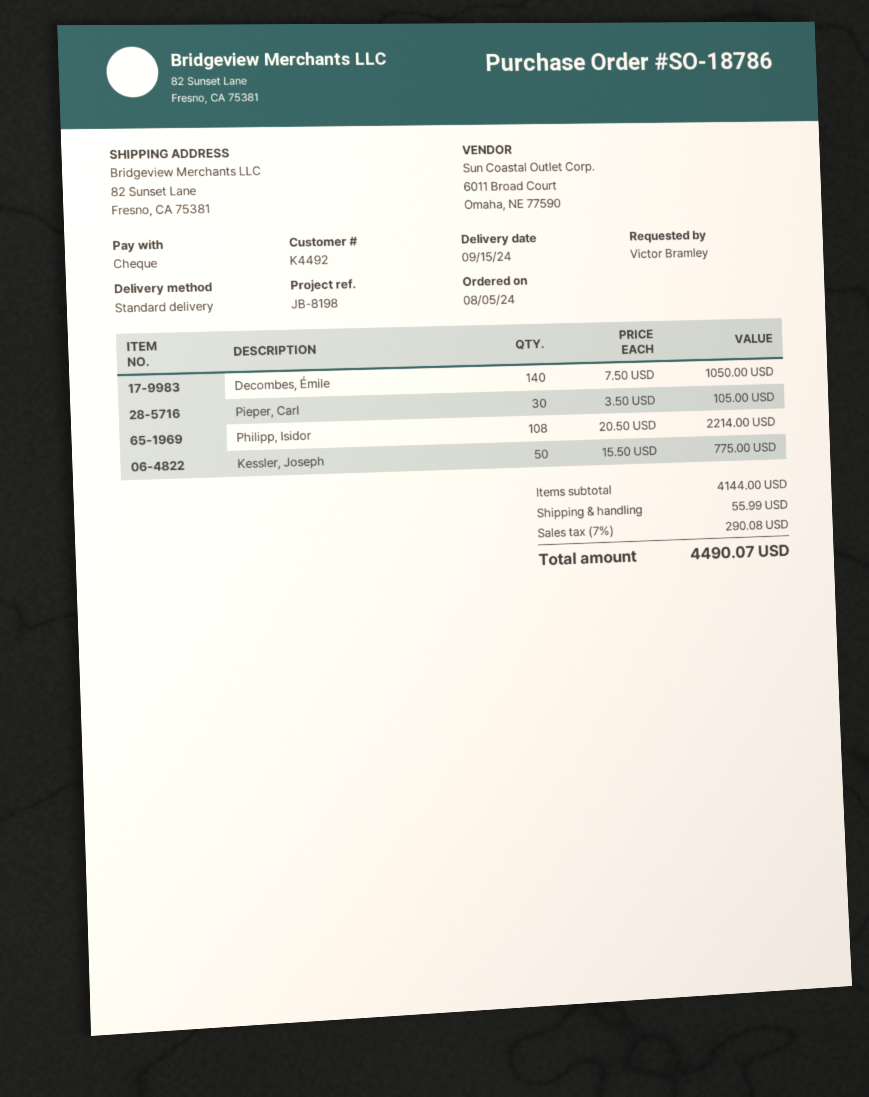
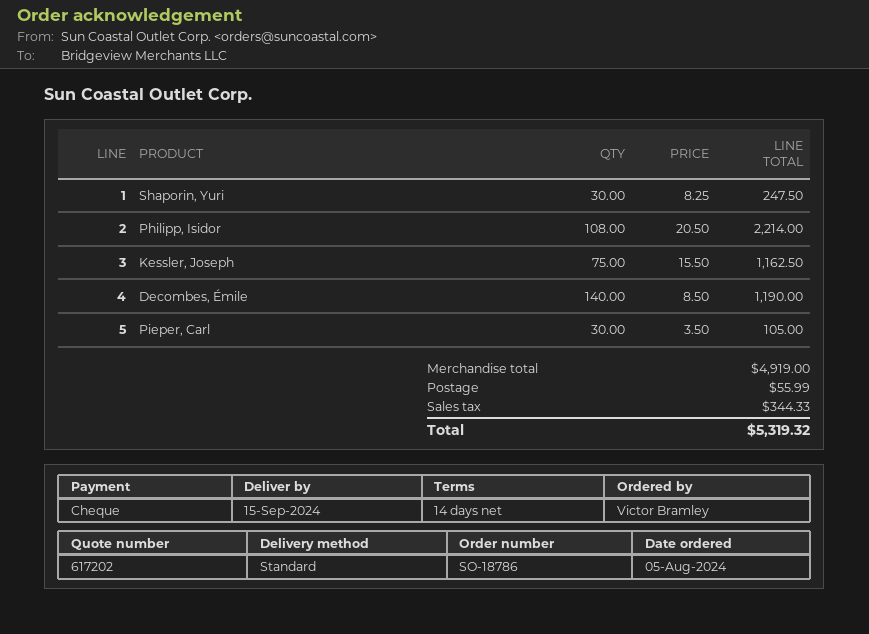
Decombes, Émile: 140 x 7.50 = 1050.00 -> 140 x 8.50 = 1190.00
Kessler, Joseph: 50 x 15.50 = 775.00 -> 75 x 15.50 = 1162.50
Shaporin, Yuri: none -> 30 x 8.25 = 247.50
subtotal: 4144.00 -> 4919.00
tax: 290.08 -> 344.33
total: 4490.07 -> 5319.32

